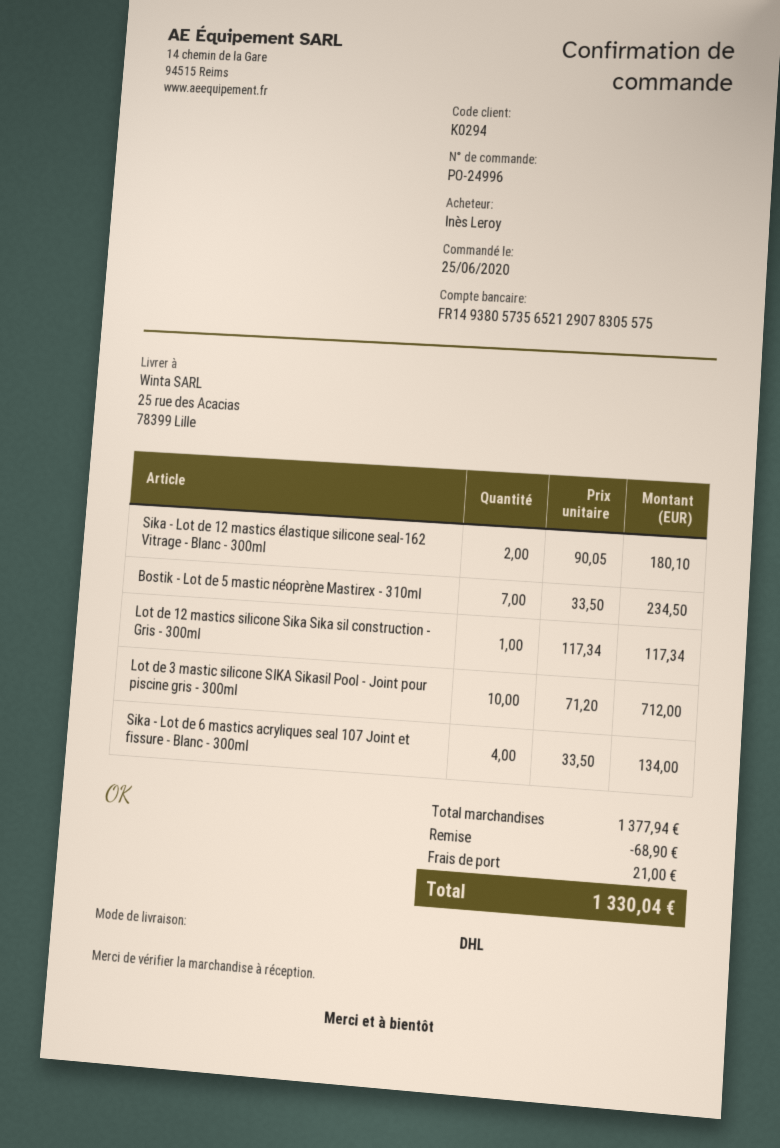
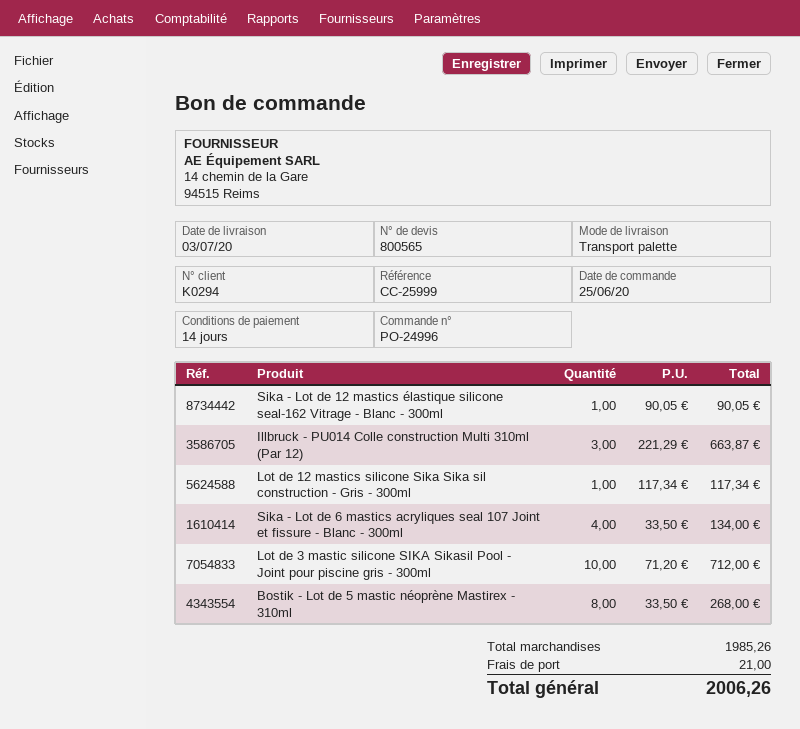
shipping method: DHL -> pallet freight
Sika - Lot de 12 mastics élastique silicone seal-162 Vitrage - Blanc - 300ml: 2 x 90.05 = 180.10 -> 1 x 90.05 = 90.05
Bostik - Lot de 5 mastic néoprène Mastirex - 310ml: 7 x 33.50 = 234.50 -> 8 x 33.50 = 268.00
Illbruck - PU014 Colle construction Multi 310ml (Par 12): none -> 3 x 221.29 = 663.87
subtotal: 1377.94 -> 1985.26
discount: 68.90 -> none
total: 1330.04 -> 2006.26

